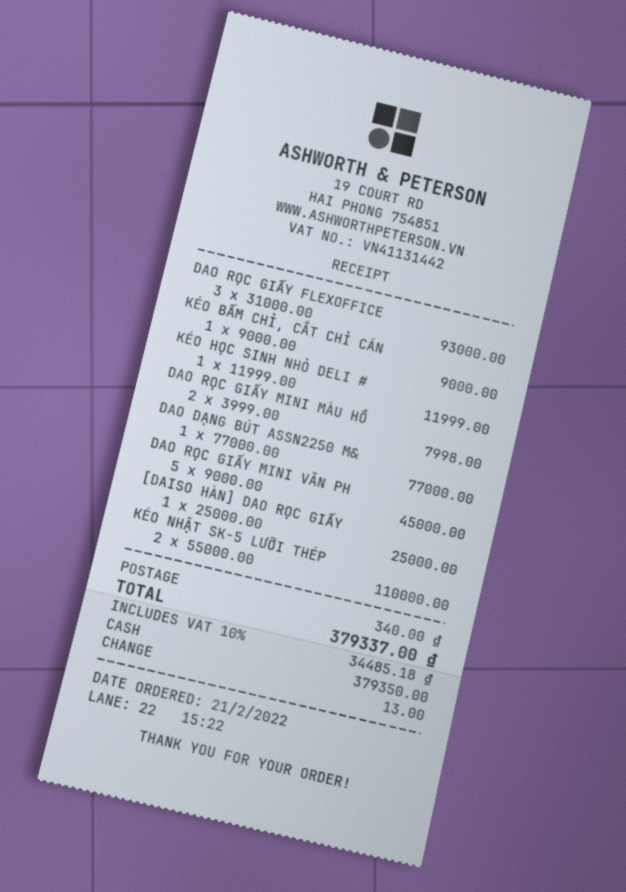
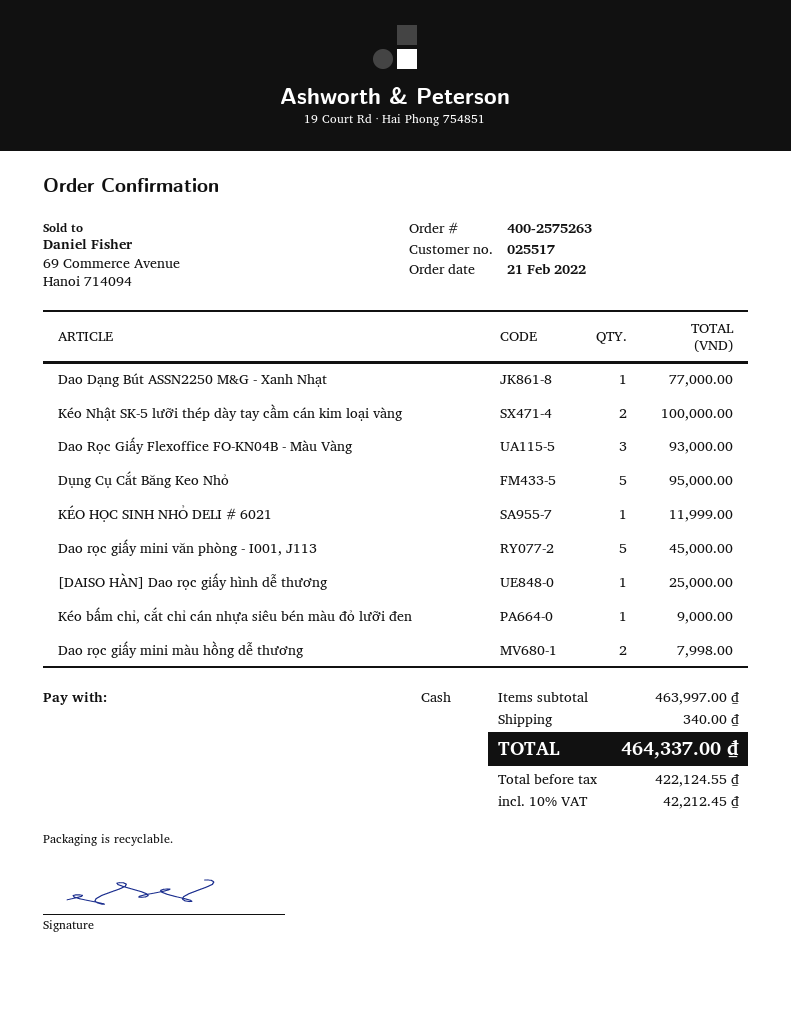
KÉO NHẬT SK-5 LƯỠI THÉP: 2 for 110000.00 -> 2 for 100000.00
Dụng Cụ Cắt Băng Keo Nhỏ: none -> 5 for 95000.00
tax: 10% = 34485.18 -> 10% = 42212.45
total: 379337.00 -> 464337.00

